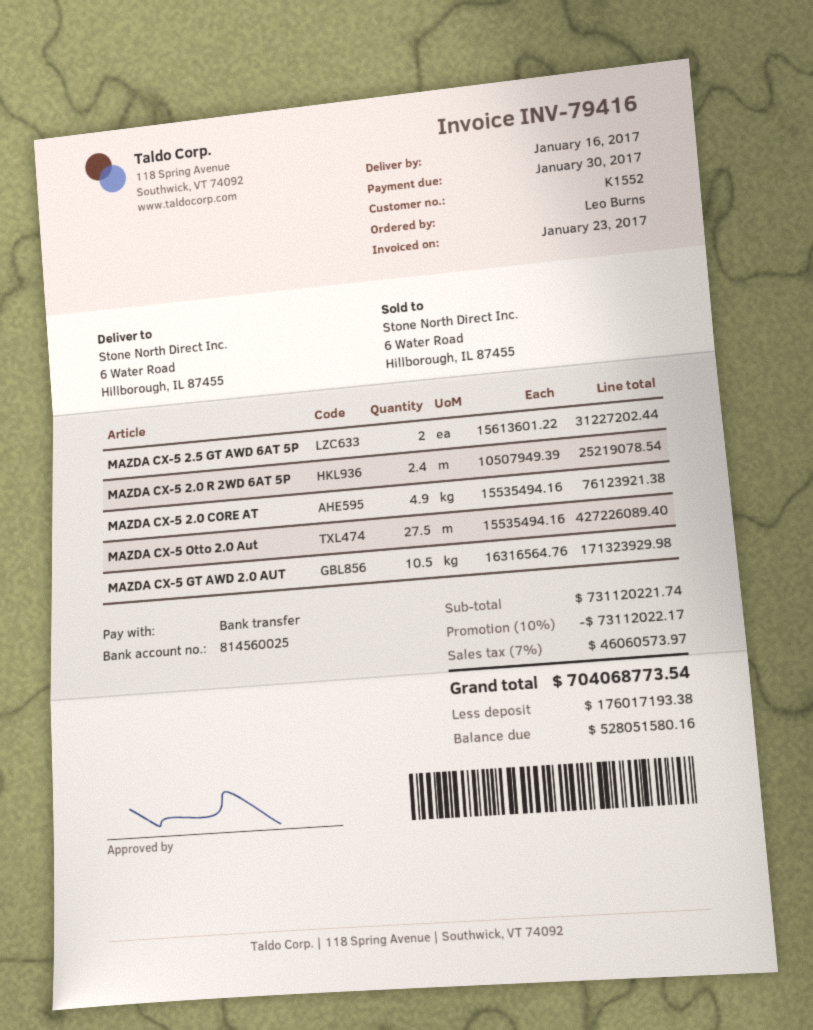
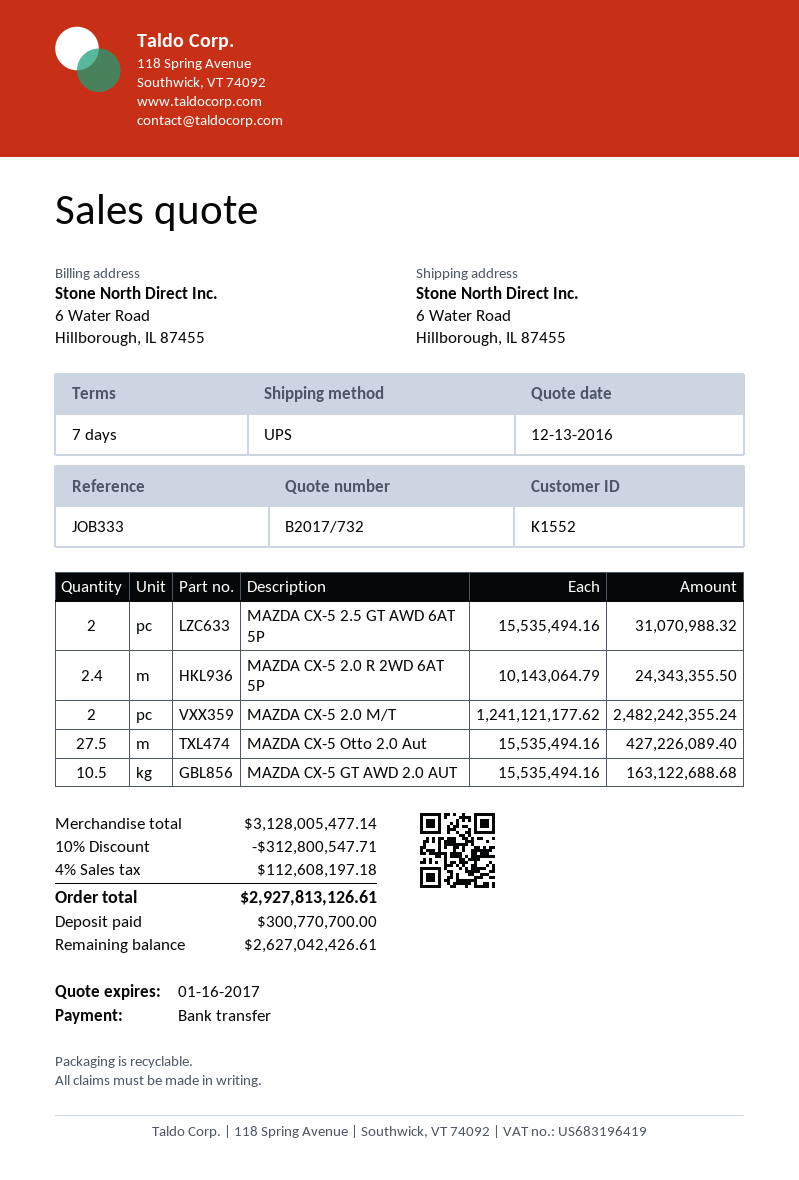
MAZDA CX-5 2.5 GT AWD 6AT 5P: 2 x 15613601.22 = 31227202.44 -> 2 x 15535494.16 = 31070988.32
MAZDA CX-5 2.0 R 2WD 6AT 5P: 2.4 x 10507949.39 = 25219078.54 -> 2.4 x 10143064.79 = 24343355.50
MAZDA CX-5 2.0 CORE AT: 4.9 x 15535494.16 = 76123921.38 -> none
MAZDA CX-5 GT AWD 2.0 AUT: 10.5 x 16316564.76 = 171323929.98 -> 10.5 x 15535494.16 = 163122688.68
MAZDA CX-5 2.0 M/T: none -> 2 x 1241121177.62 = 2482242355.24
subtotal: 731120221.74 -> 3128005477.14
discount: 10% = 73112022.17 -> 10% = 312800547.71
tax: 7% = 46060573.97 -> 4% = 112608197.18
total: 704068773.54 -> 2927813126.61
deposit: 176017193.38 -> 300770700.00
balance: 528051580.16 -> 2627042426.61

